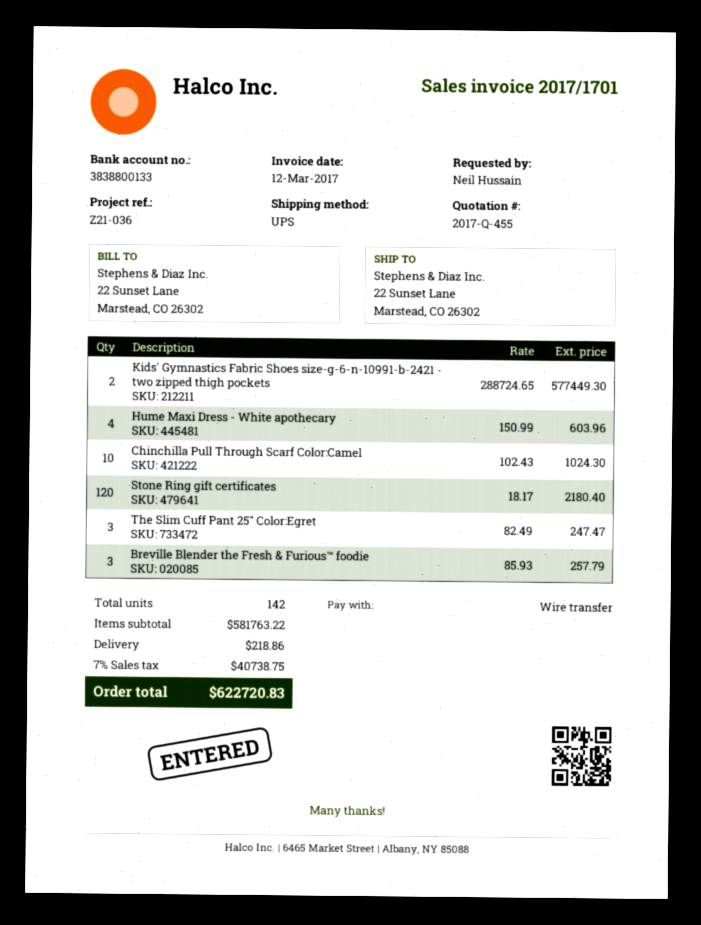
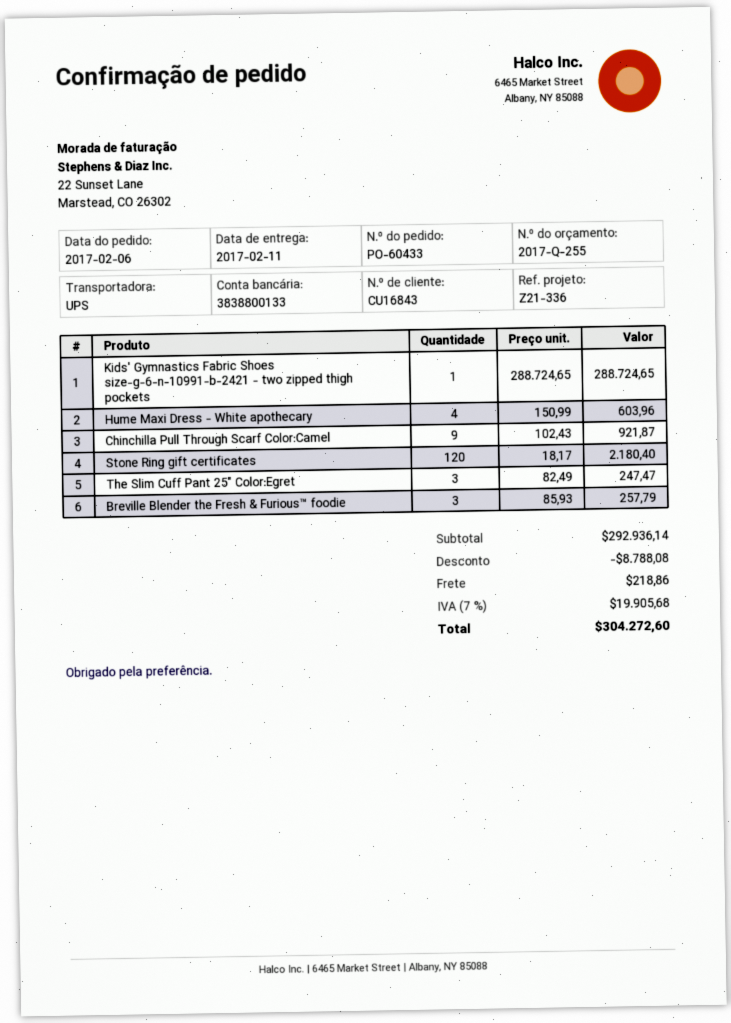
quote number: 2017-Q-455 -> 2017-Q-255
reference: Z21-036 -> Z21-336
Kids' Gymnastics Fabric Shoes size-g-6-n-10991-b-2421 - two zipped thigh pockets: 2 x 288724.65 = 577449.30 -> 1 x 288724.65 = 288724.65
Chinchilla Pull Through Scarf Color:Camel: 10 x 102.43 = 1024.30 -> 9 x 102.43 = 921.87
subtotal: 581763.22 -> 292936.14
discount: none -> 8788.08
tax: 7% = 40738.75 -> 7% = 19905.68
total: 622720.83 -> 304272.60

